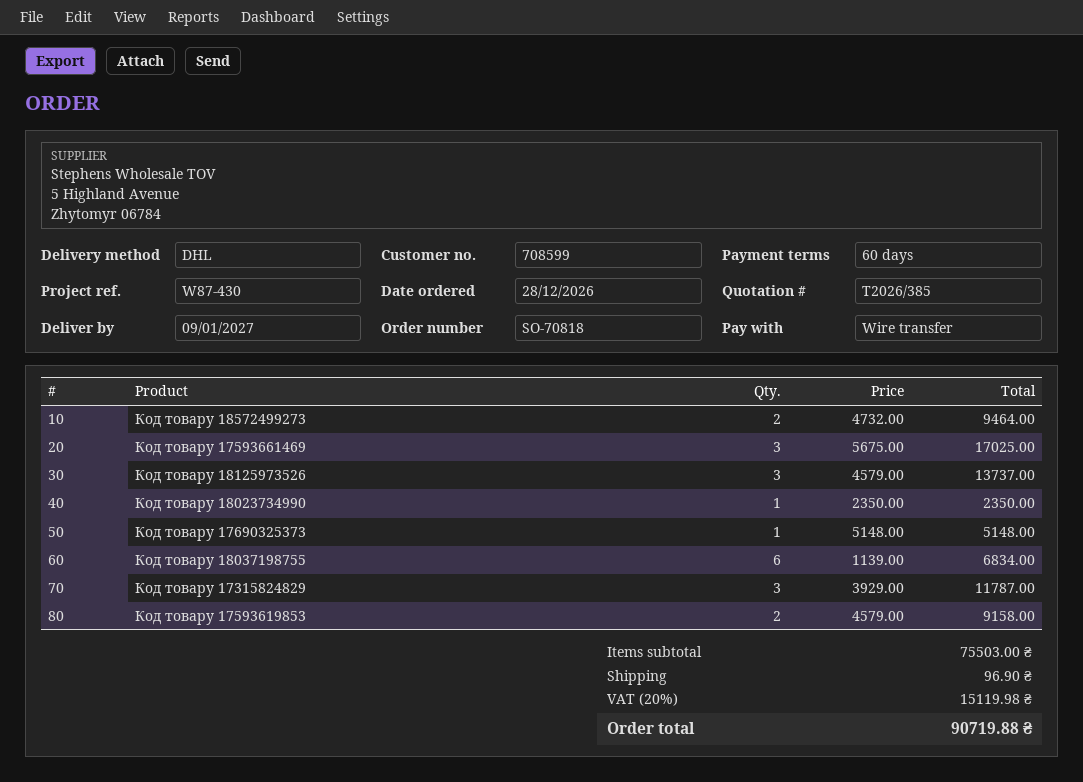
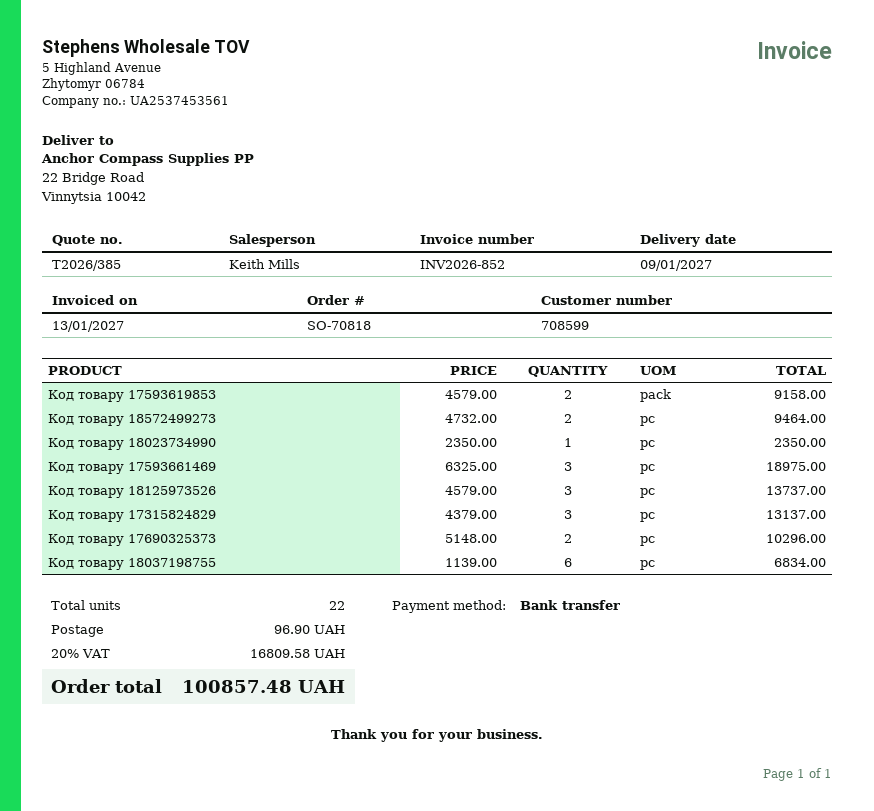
Код товару 17593661469: 3 x 5675.00 = 17025.00 -> 3 x 6325.00 = 18975.00
Код товару 17690325373: 1 x 5148.00 = 5148.00 -> 2 x 5148.00 = 10296.00
Код товару 17315824829: 3 x 3929.00 = 11787.00 -> 3 x 4379.00 = 13137.00
tax: 20% = 15119.98 -> 20% = 16809.58
total: 90719.88 -> 100857.48

